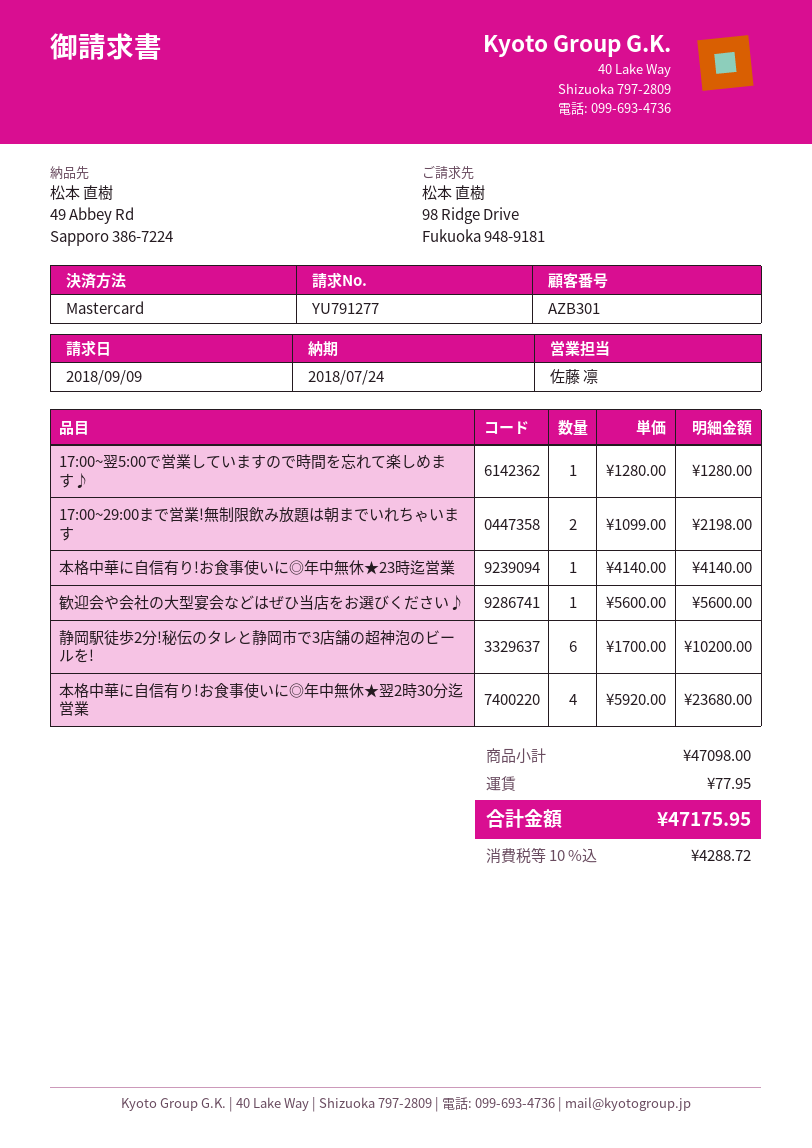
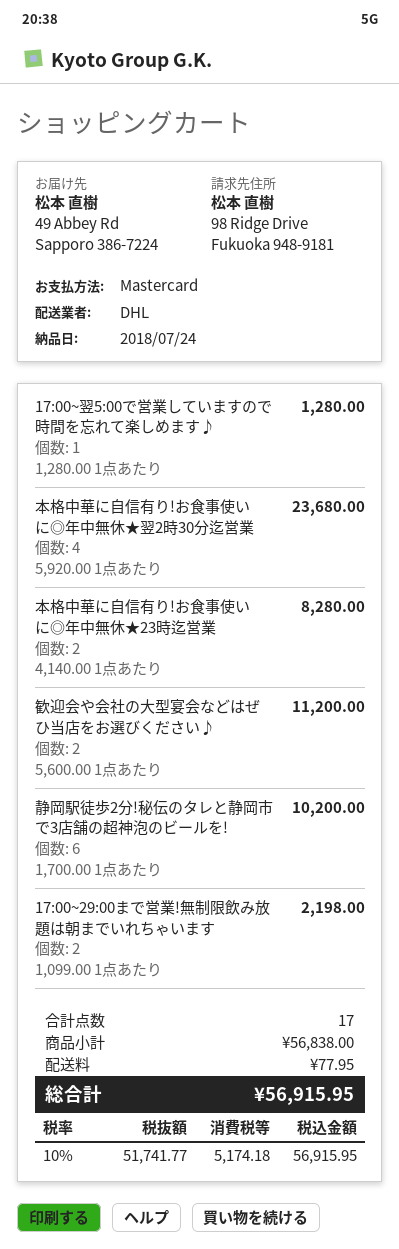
本格中華に自信有り!お食事使いに◎年中無休★23時迄営業: 1 x 4140.00 = 4140.00 -> 2 x 4140.00 = 8280.00
歓迎会や会社の大型宴会などはぜひ当店をお選びください♪: 1 x 5600.00 = 5600.00 -> 2 x 5600.00 = 11200.00
subtotal: 47098.00 -> 56838.00
tax: 10% = 4288.72 -> 10% = 5174.18
total: 47175.95 -> 56915.95

